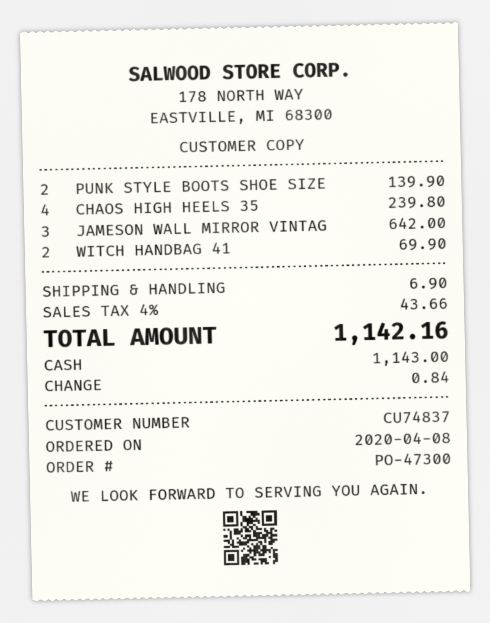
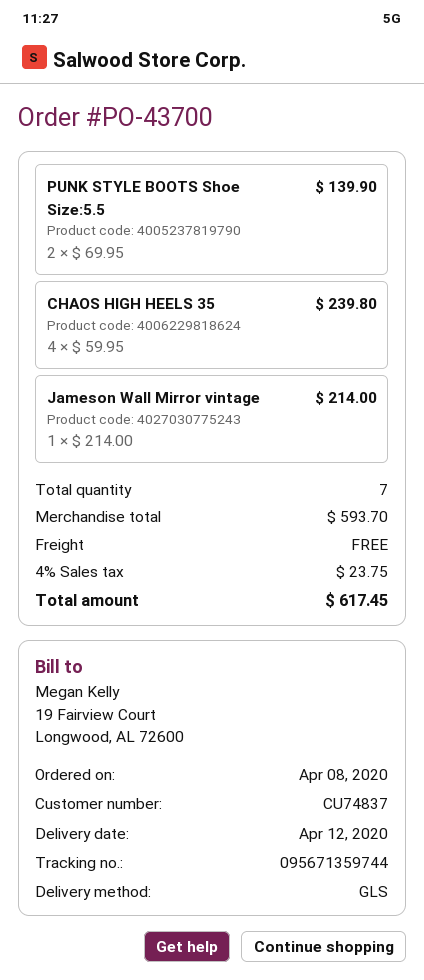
order number: PO-47300 -> PO-43700
JAMESON WALL MIRROR VINTAG: 3 for 642.00 -> 1 for 214.00
WITCH HANDBAG 41: 2 for 69.90 -> none
shipping: 6.90 -> 0.00
tax: 4% = 43.66 -> 4% = 23.75
total: 1142.16 -> 617.45

